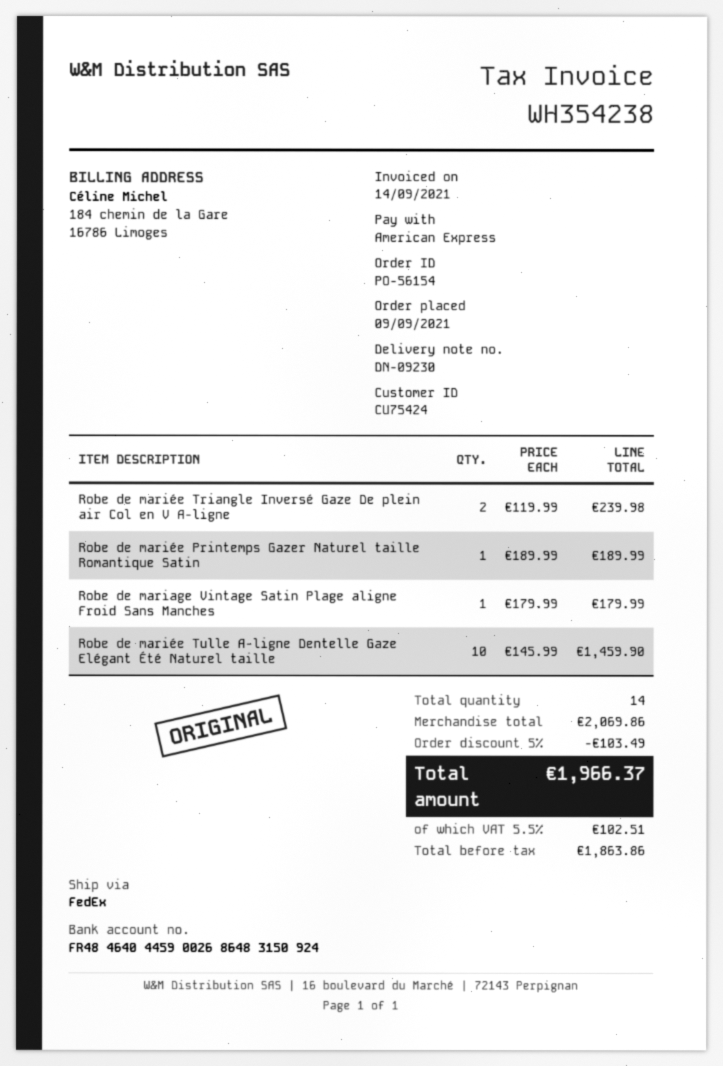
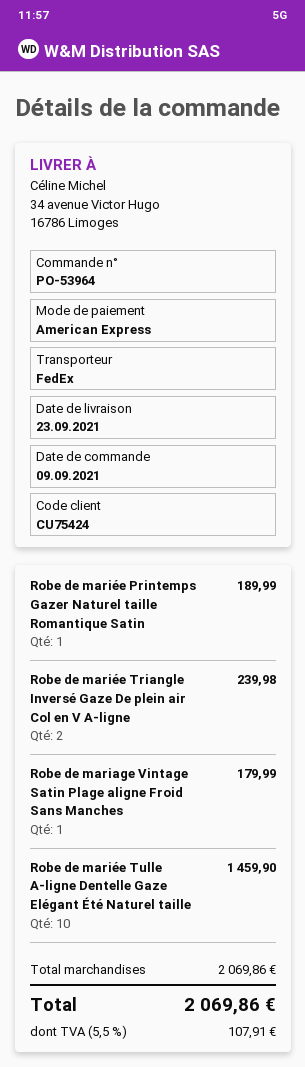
order number: PO-56154 -> PO-53964
discount: 5% = 103.49 -> none
tax: 5.5% = 102.51 -> 5.5% = 107.91
total: 1966.37 -> 2069.86

